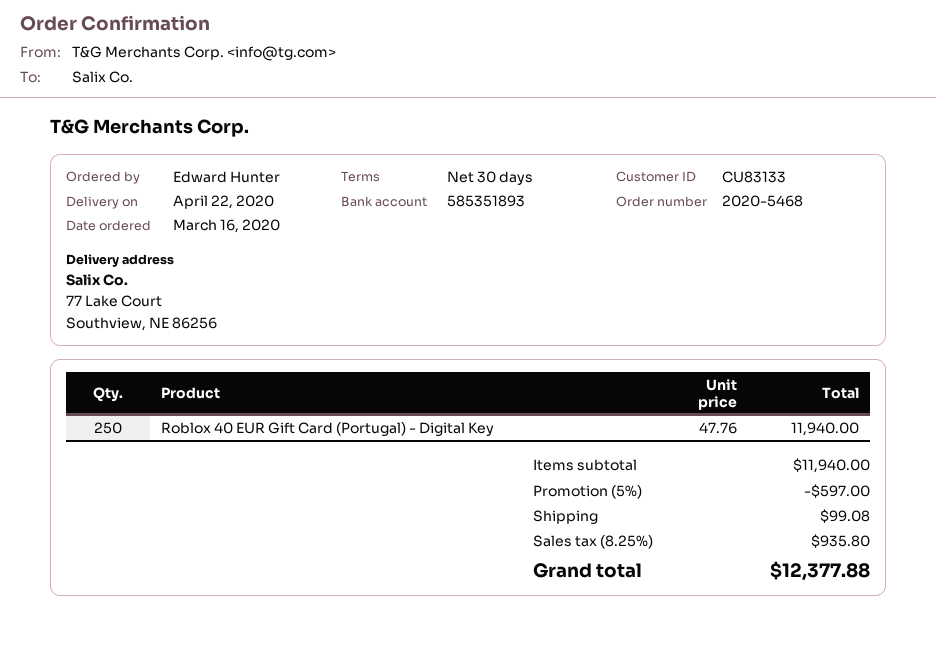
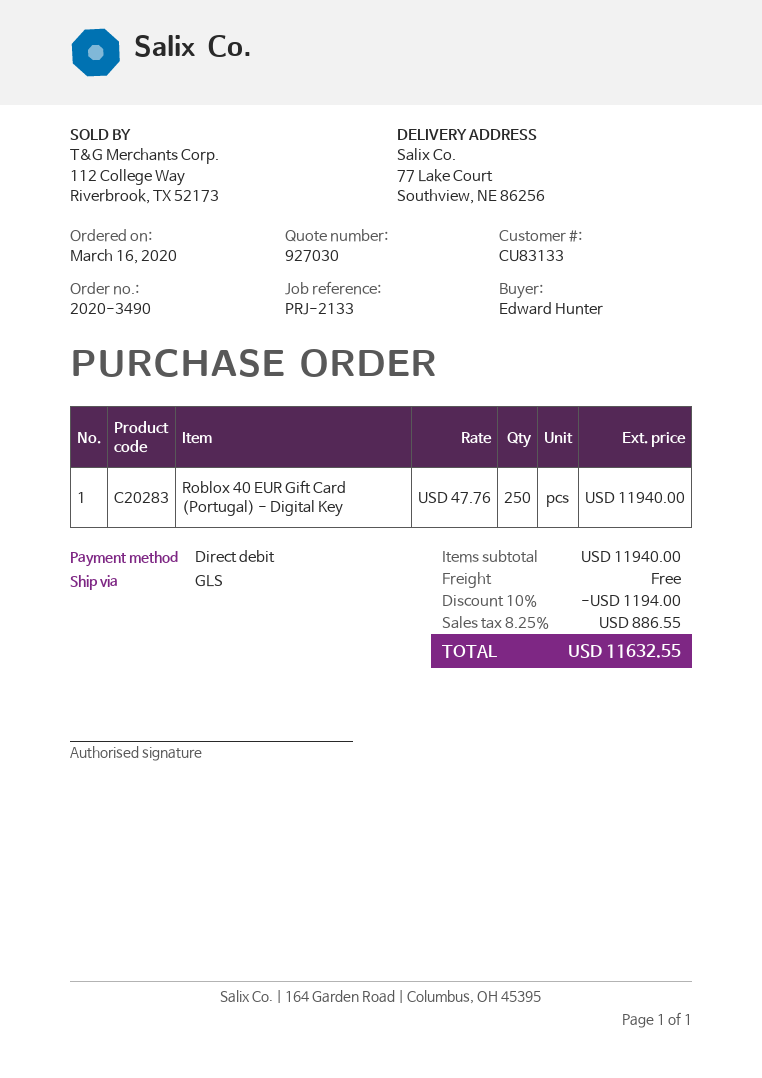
order number: 2020-5468 -> 2020-3490
discount: 5% = 597.00 -> 10% = 1194.00
shipping: 99.08 -> 0.00
tax: 8.25% = 935.80 -> 8.25% = 886.55
total: 12377.88 -> 11632.55

